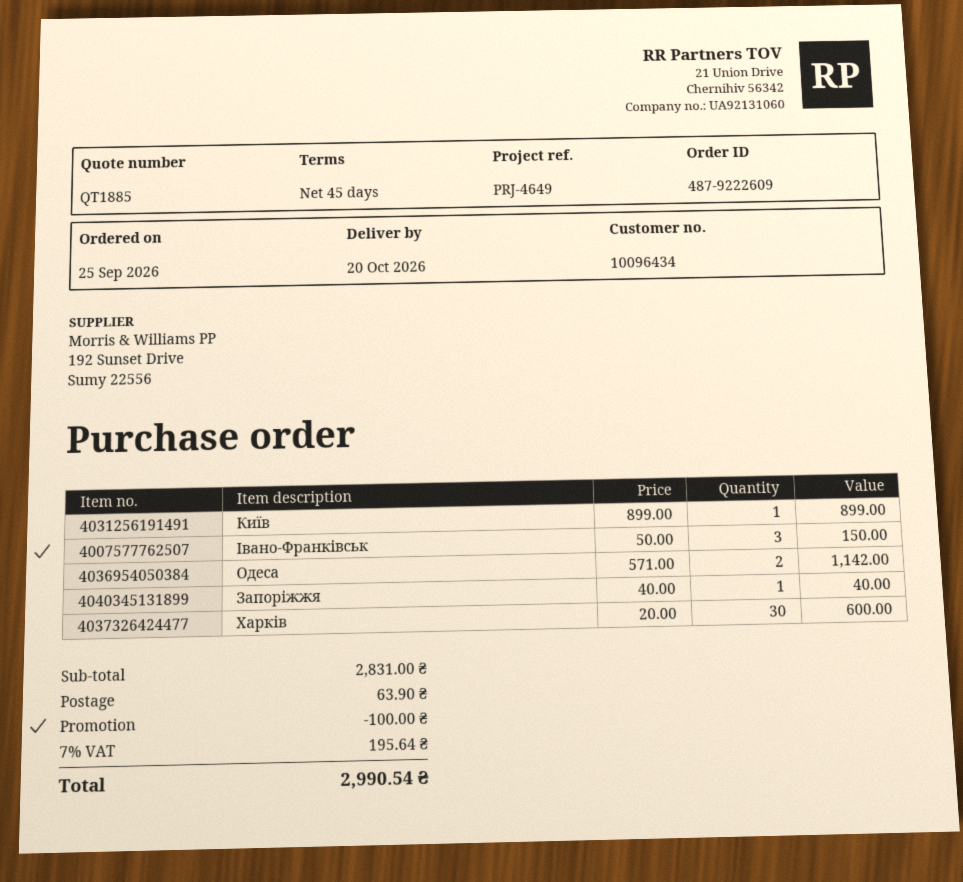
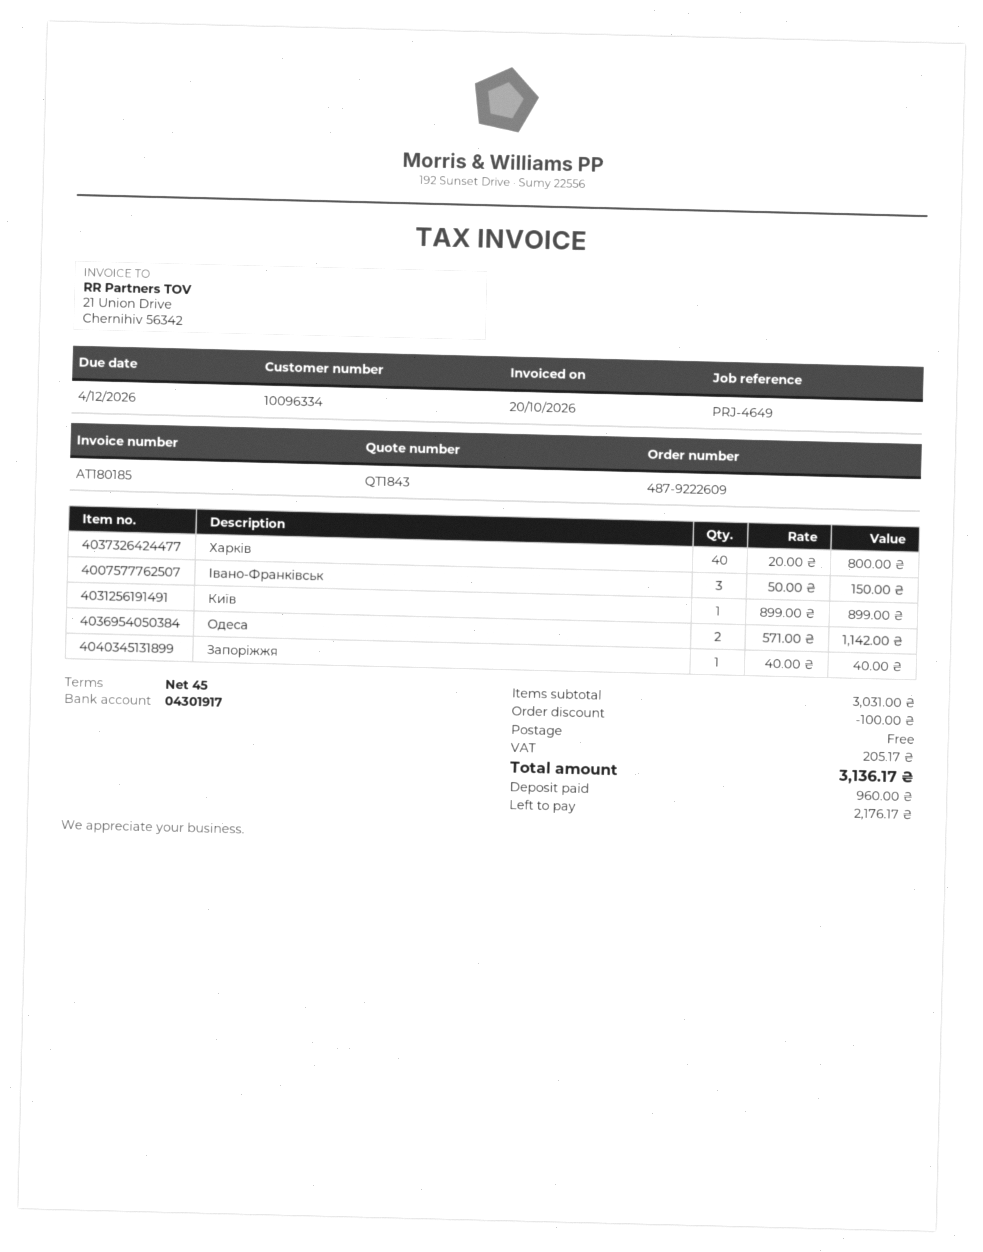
quote number: QT1885 -> QT1843
customer number: 10096434 -> 10096334
Харків: 30 x 20.00 = 600.00 -> 40 x 20.00 = 800.00
subtotal: 2831.00 -> 3031.00
shipping: 63.90 -> 0.00
tax: 195.64 -> 205.17
total: 2990.54 -> 3136.17

